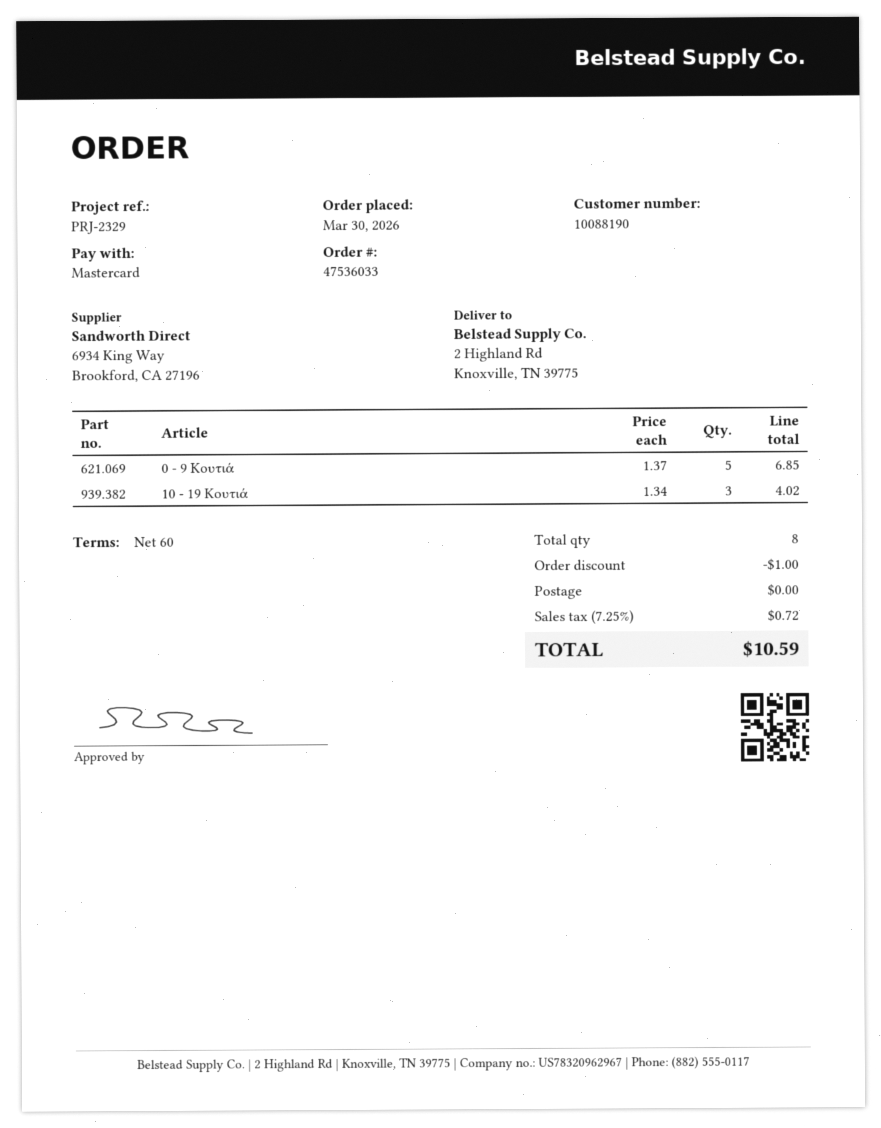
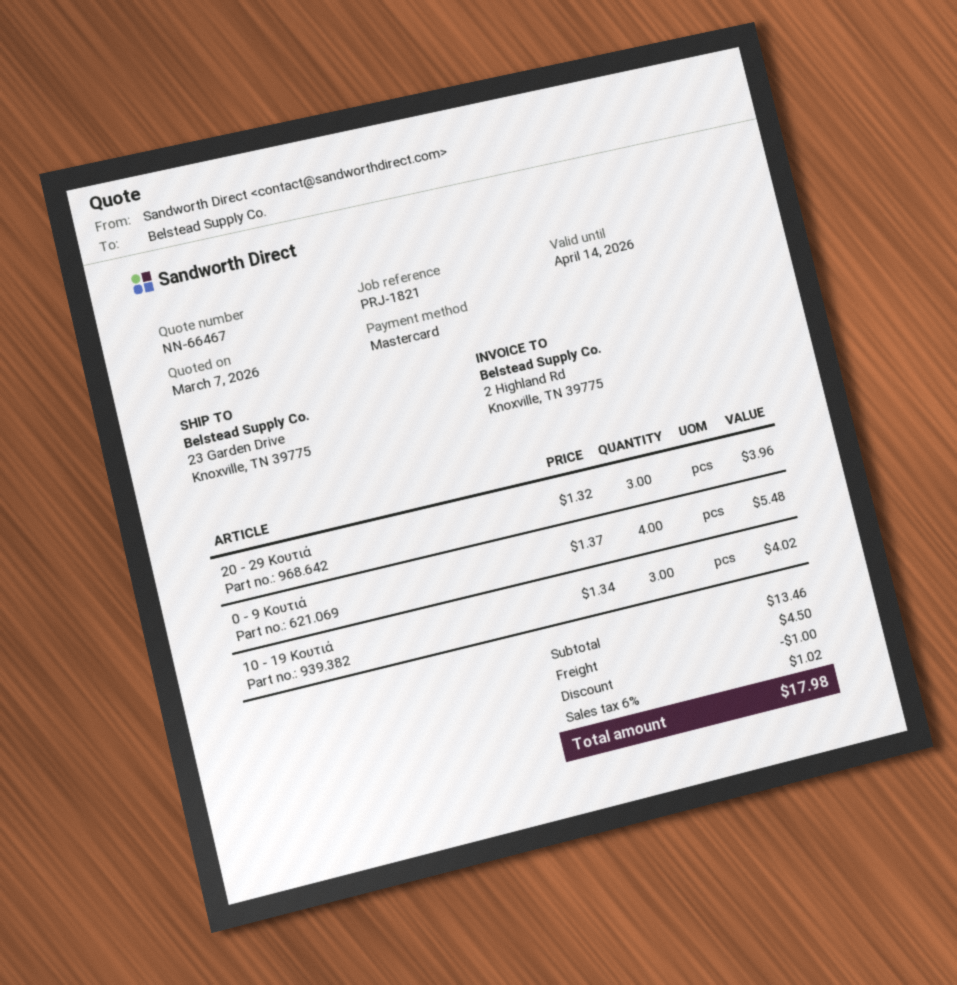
reference: PRJ-2329 -> PRJ-1821
ship to: 2 Highland Rd, Knoxville, TN 39775 -> 23 Garden Drive, Knoxville, TN 39775
0 - 9 Κουτιά: 5 x 1.37 = 6.85 -> 4 x 1.37 = 5.48
20 - 29 Κουτιά: none -> 3 x 1.32 = 3.96
shipping: 0.00 -> 4.50
tax: 7.25% = 0.72 -> 6% = 1.02
total: 10.59 -> 17.98

